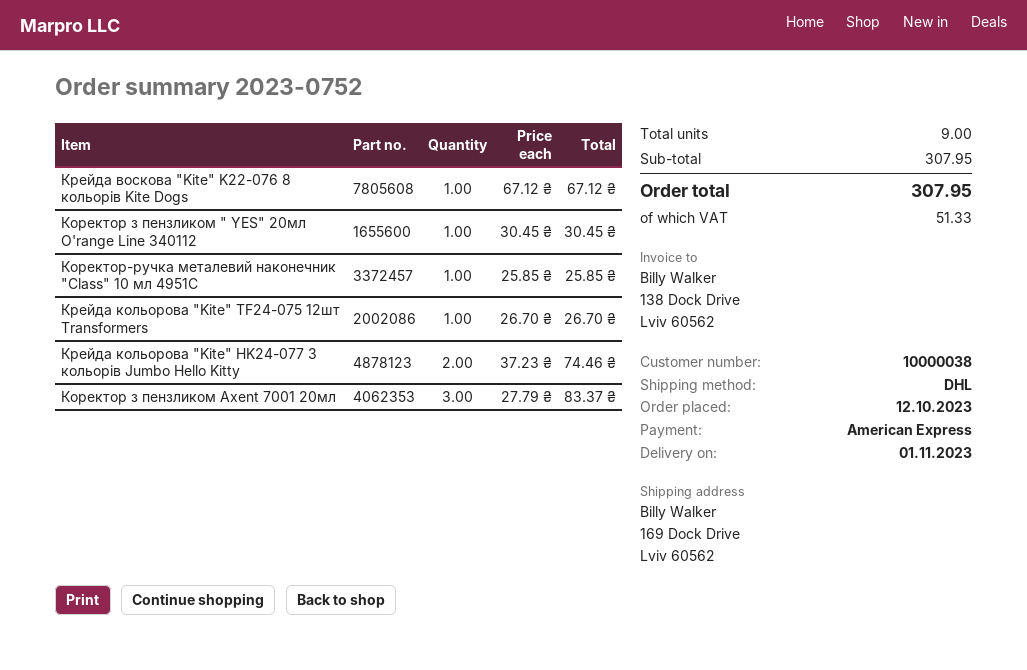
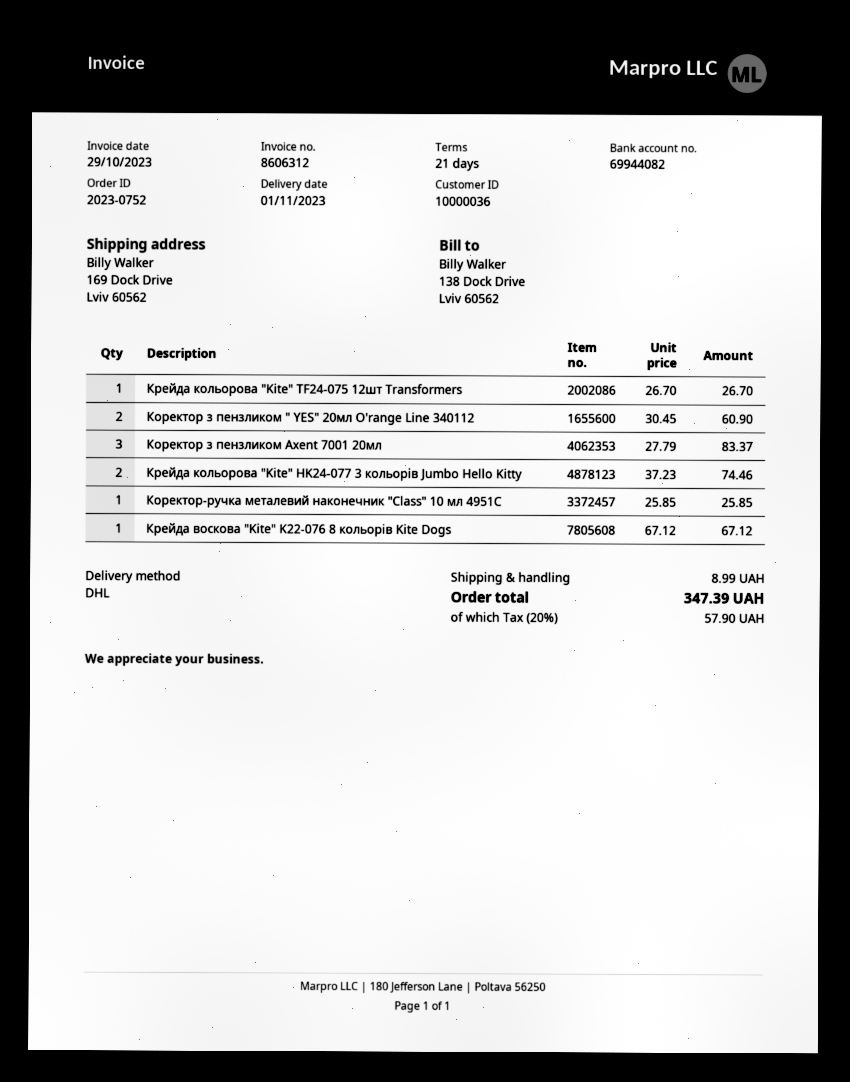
customer number: 10000038 -> 10000036
Коректор з пензликом " YES" 20мл O'range Line 340112: 1 x 30.45 = 30.45 -> 2 x 30.45 = 60.90
shipping: none -> 8.99
tax: 51.33 -> 57.90
total: 307.95 -> 347.39

